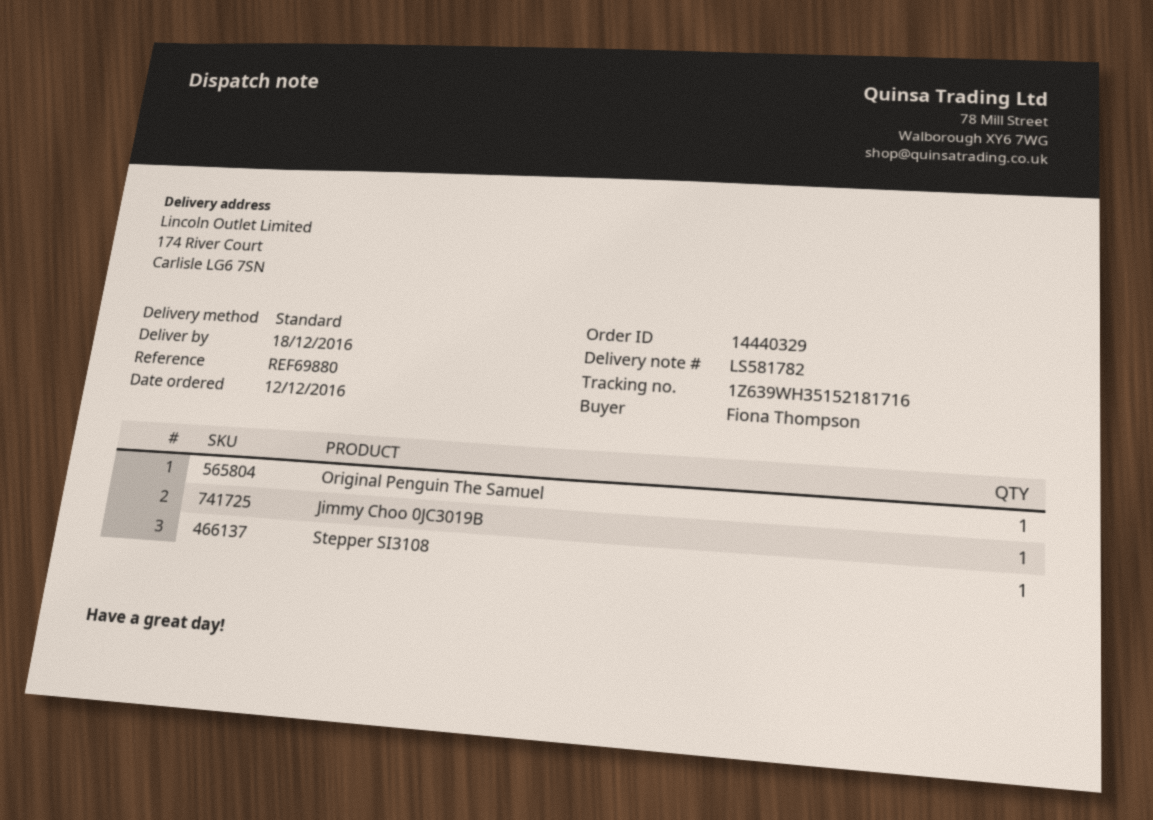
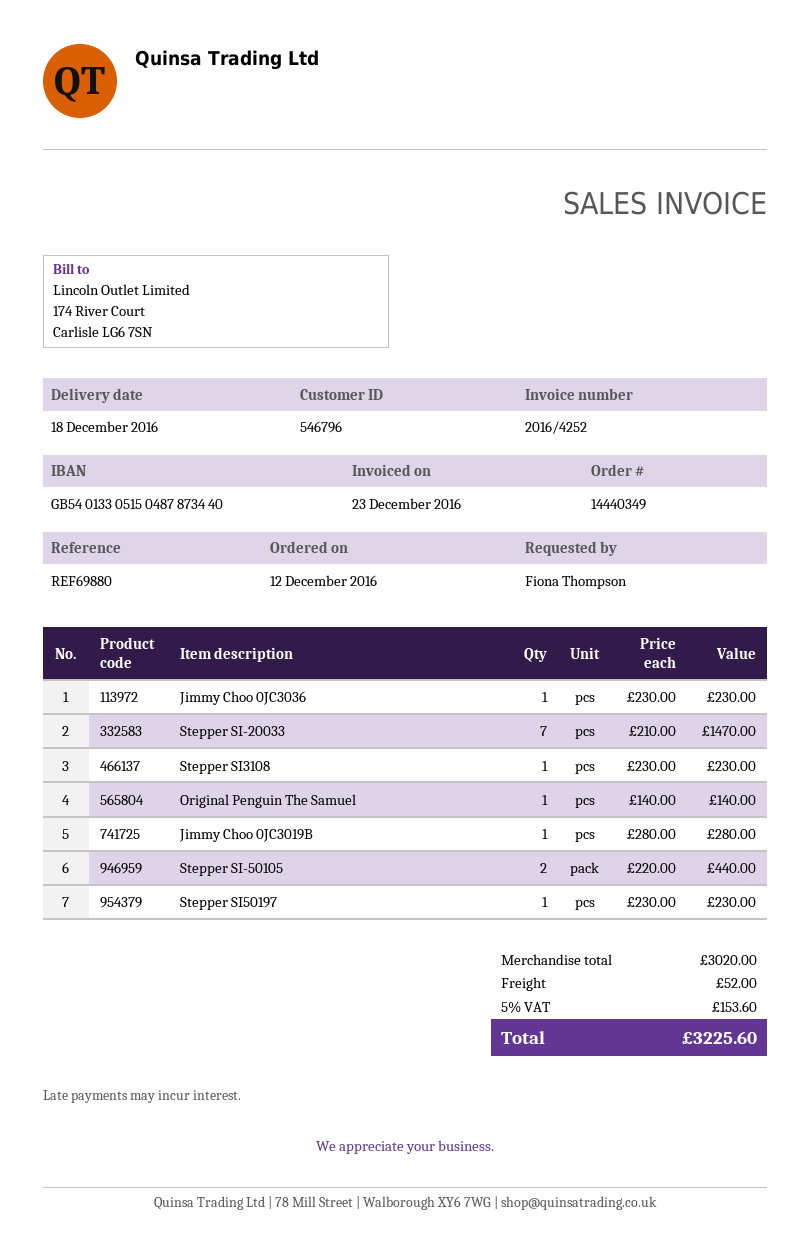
order number: 14440329 -> 14440349
Jimmy Choo 0JC3036: none -> 1
Stepper SI-20033: none -> 7
Stepper SI-50105: none -> 2
Stepper SI50197: none -> 1

